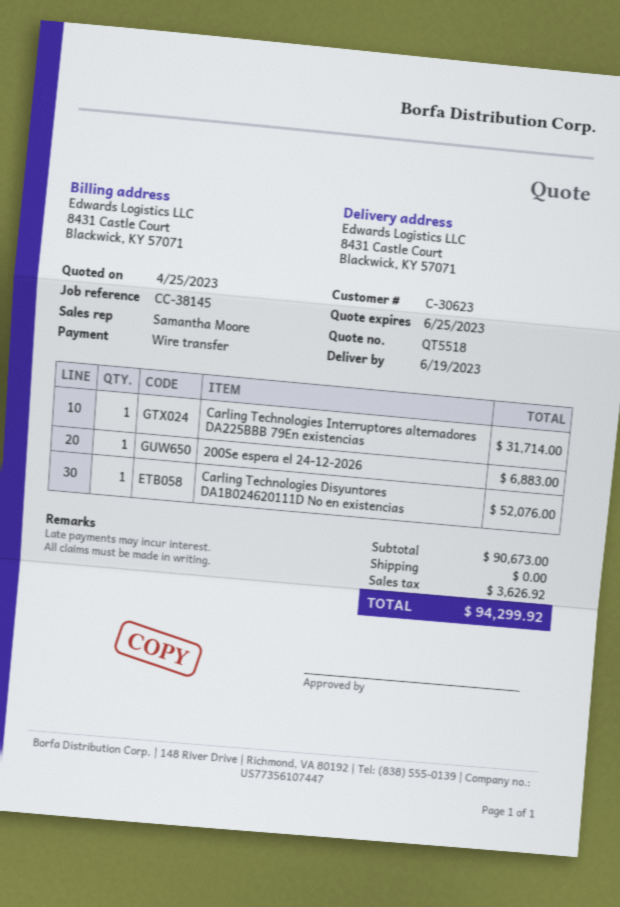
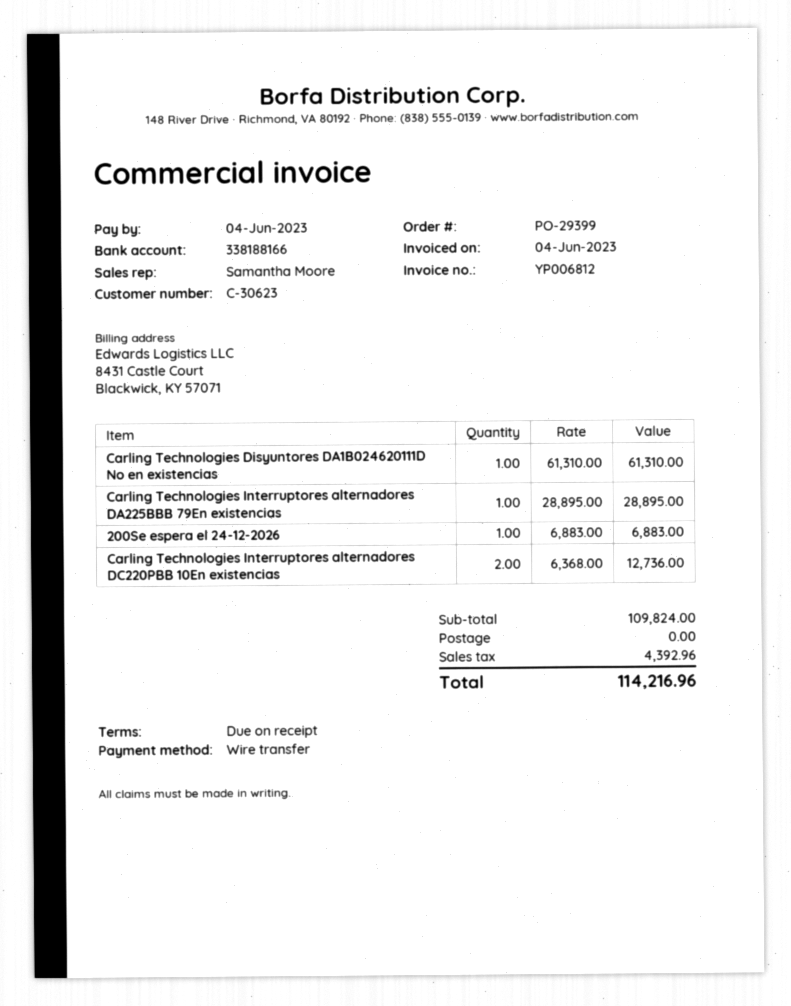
Carling Technologies Interruptores alternadores DA225BBB 79En existencias: 1 for 31714.00 -> 1 for 28895.00
Carling Technologies Disyuntores DA1B024620111D No en existencias: 1 for 52076.00 -> 1 for 61310.00
Carling Technologies Interruptores alternadores DC220PBB 10En existencias: none -> 2 for 12736.00
subtotal: 90673.00 -> 109824.00
tax: 3626.92 -> 4392.96
total: 94299.92 -> 114216.96

